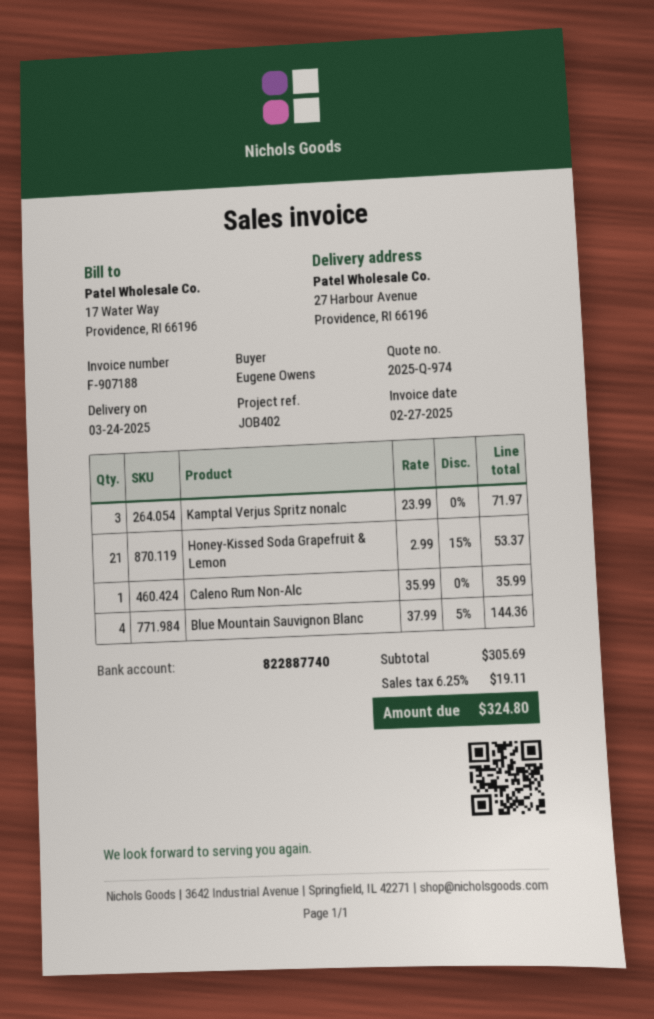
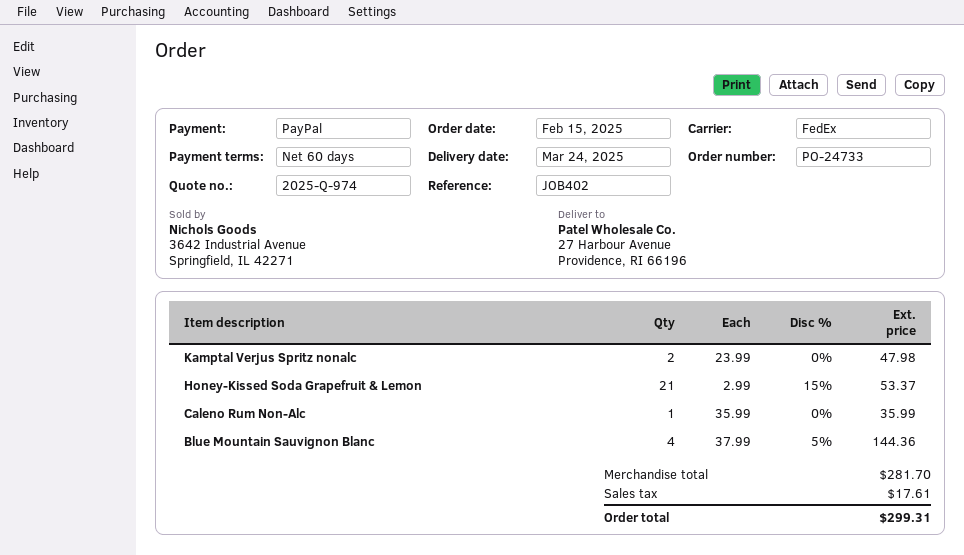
Kamptal Verjus Spritz nonalc: 3 x 23.99 = 71.97 -> 2 x 23.99 = 47.98
subtotal: 305.69 -> 281.70
tax: 19.11 -> 17.61
total: 324.80 -> 299.31

